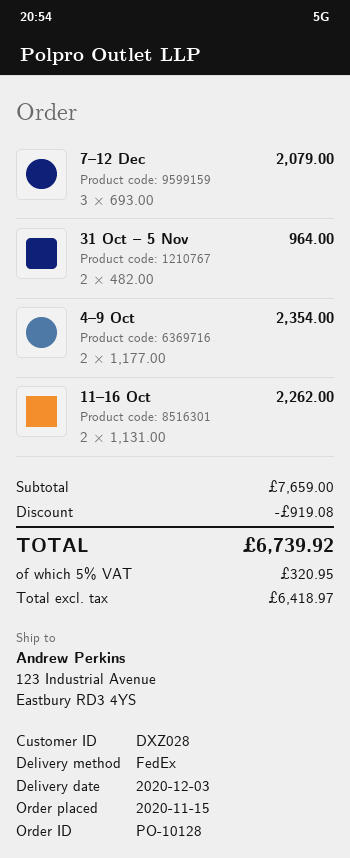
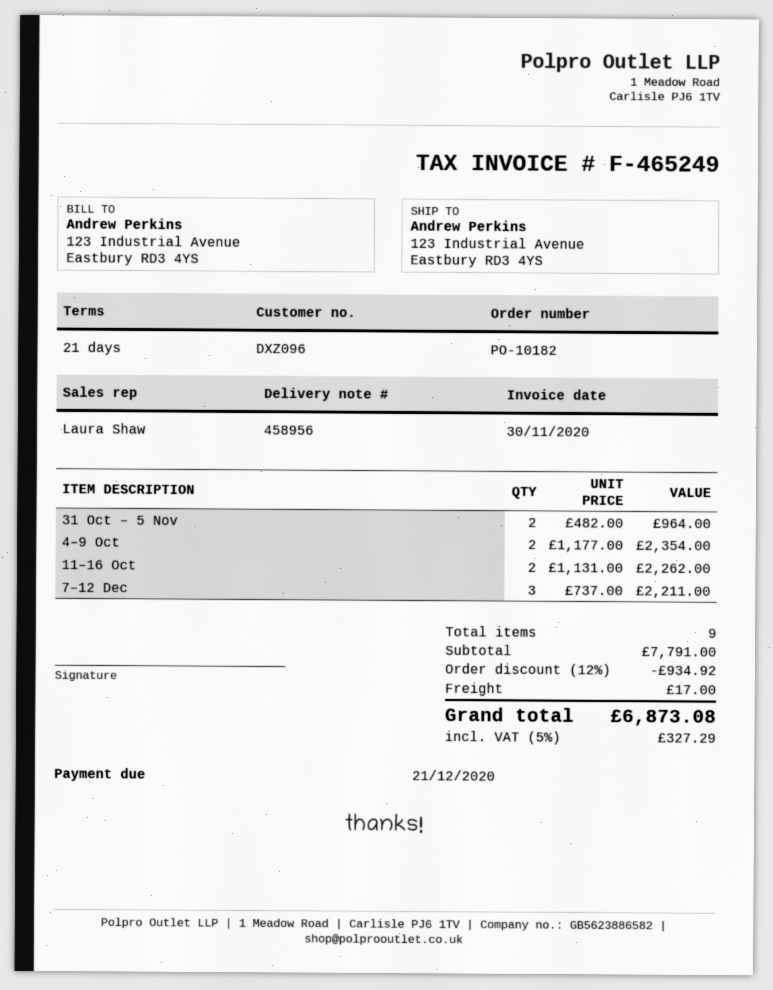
order number: PO-10128 -> PO-10182
customer number: DXZ028 -> DXZ096
7–12 Dec: 3 x 693.00 = 2079.00 -> 3 x 737.00 = 2211.00
subtotal: 7659.00 -> 7791.00
discount: 919.08 -> 934.92
shipping: none -> 17.00
tax: 5% = 320.95 -> 5% = 327.29
total: 6739.92 -> 6873.08

